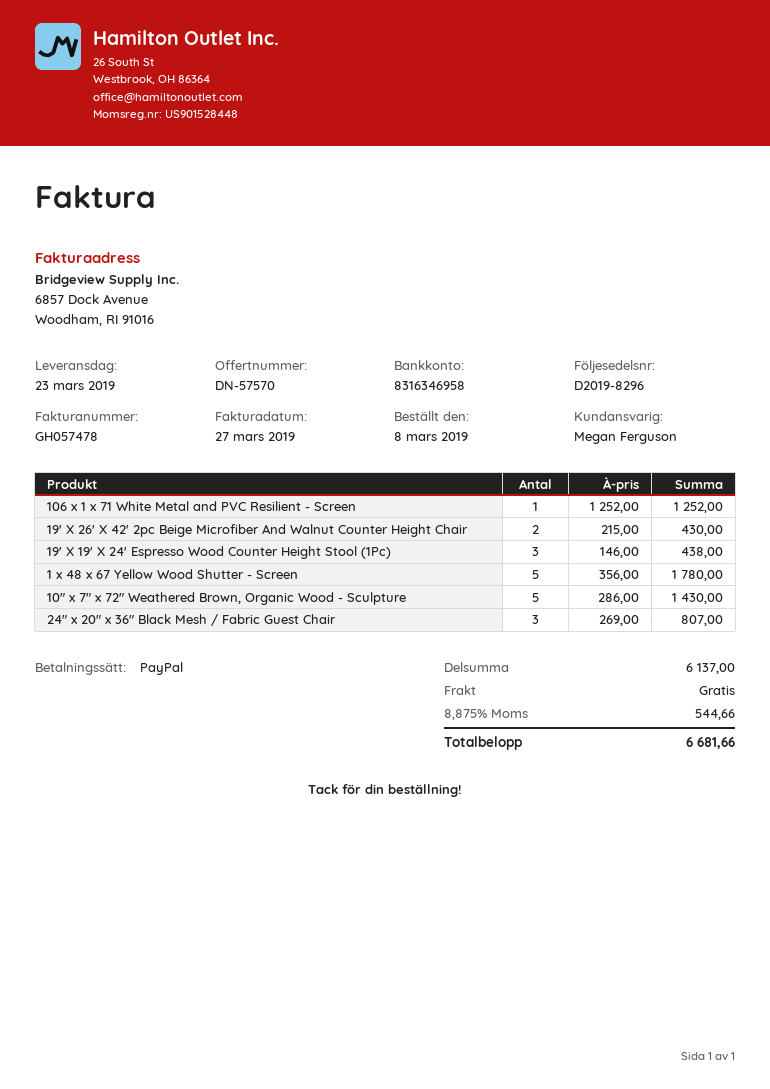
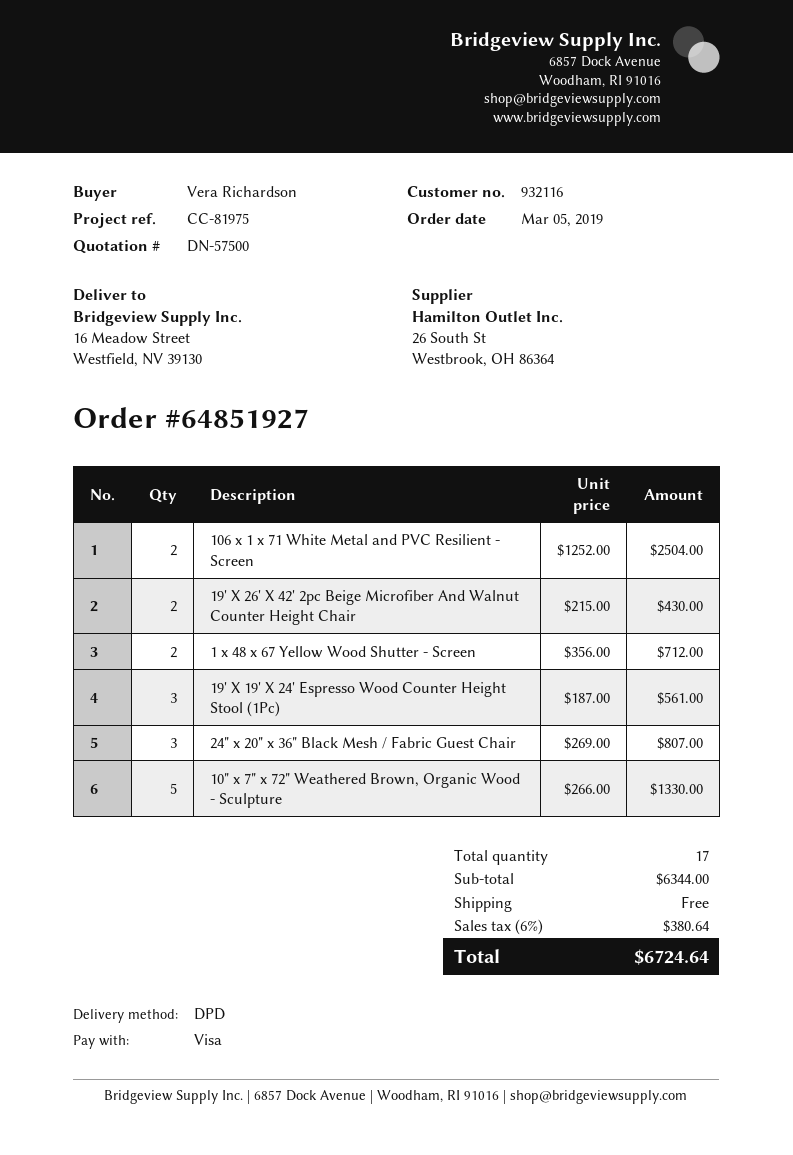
quote number: DN-57570 -> DN-57500
order date: 2019-03-08 -> 2019-03-05
payment method: PayPal -> Visa
106 x 1 x 71 White Metal and PVC Resilient - Screen: 1 x 1252.00 = 1252.00 -> 2 x 1252.00 = 2504.00
19' X 19' X 24' Espresso Wood Counter Height Stool (1Pc): 3 x 146.00 = 438.00 -> 3 x 187.00 = 561.00
1 x 48 x 67 Yellow Wood Shutter - Screen: 5 x 356.00 = 1780.00 -> 2 x 356.00 = 712.00
10" x 7" x 72" Weathered Brown, Organic Wood - Sculpture: 5 x 286.00 = 1430.00 -> 5 x 266.00 = 1330.00
subtotal: 6137.00 -> 6344.00
tax: 8.875% = 544.66 -> 6% = 380.64
total: 6681.66 -> 6724.64

